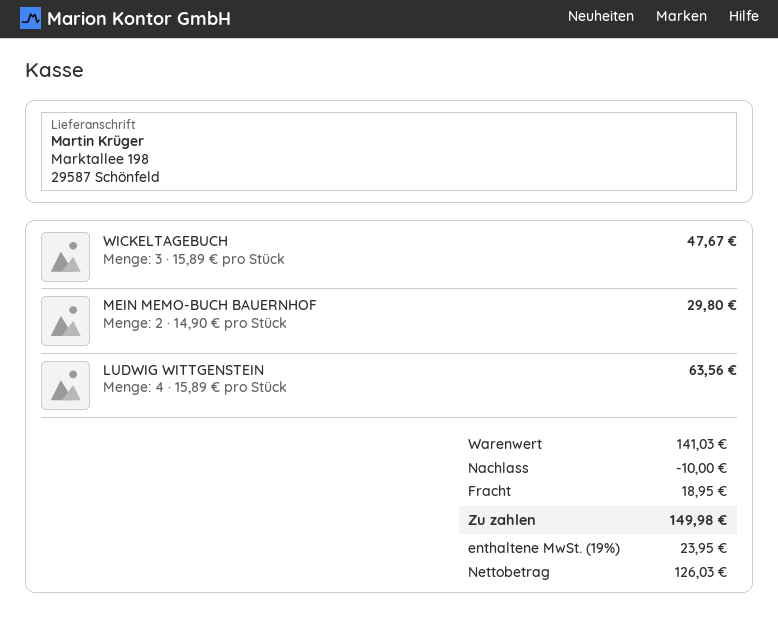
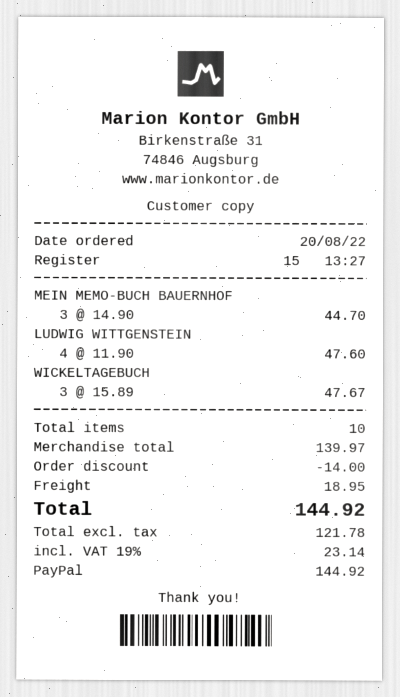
MEIN MEMO-BUCH BAUERNHOF: 2 x 14.90 = 29.80 -> 3 x 14.90 = 44.70
LUDWIG WITTGENSTEIN: 4 x 15.89 = 63.56 -> 4 x 11.90 = 47.60
subtotal: 141.03 -> 139.97
discount: 10.00 -> 14.00
net: 126.03 -> 121.78
tax: 19% = 23.95 -> 19% = 23.14
total: 149.98 -> 144.92

